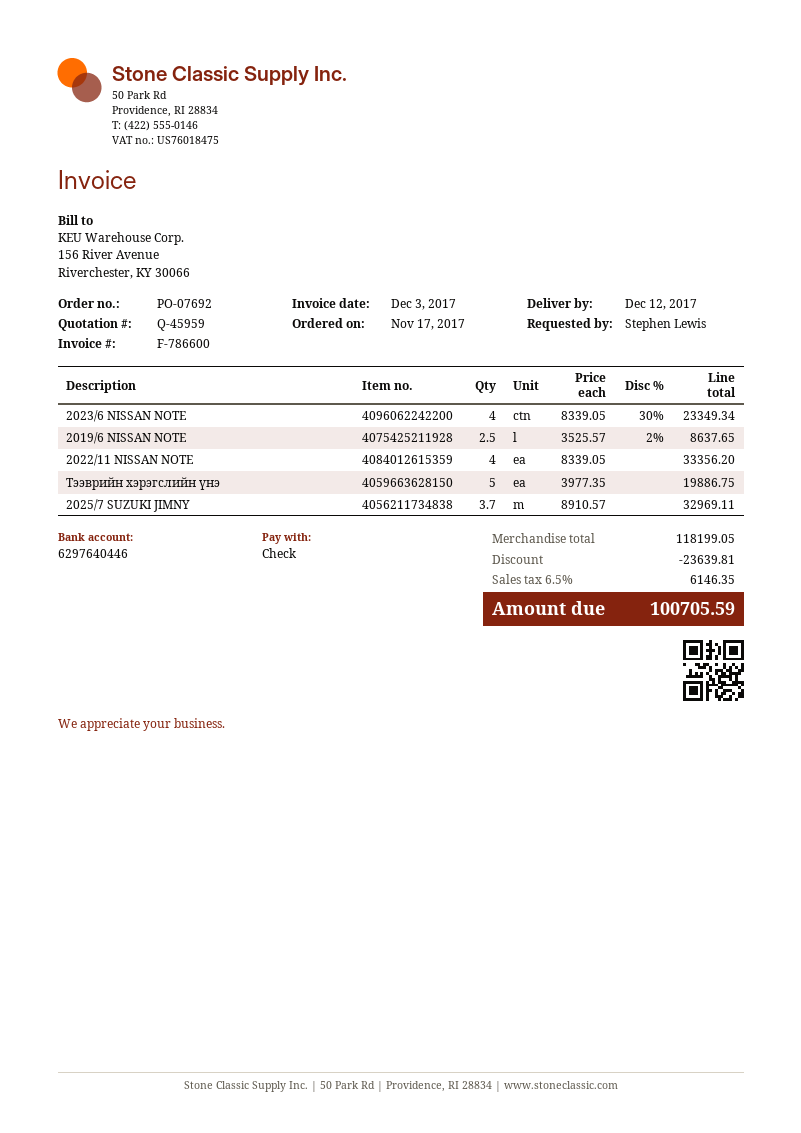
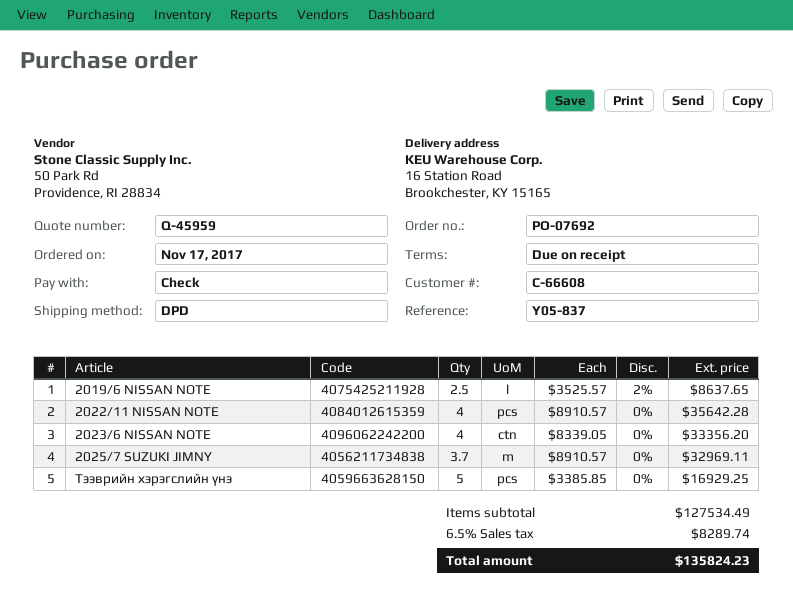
2023/6 NISSAN NOTE: 4 x 8339.05 - 30% = 23349.34 -> 4 x 8339.05 = 33356.20
2022/11 NISSAN NOTE: 4 x 8339.05 = 33356.20 -> 4 x 8910.57 = 35642.28
Тээврийн хэрэгслийн үнэ: 5 x 3977.35 = 19886.75 -> 5 x 3385.85 = 16929.25
subtotal: 118199.05 -> 127534.49
discount: 23639.81 -> none
tax: 6.5% = 6146.35 -> 6.5% = 8289.74
total: 100705.59 -> 135824.23

